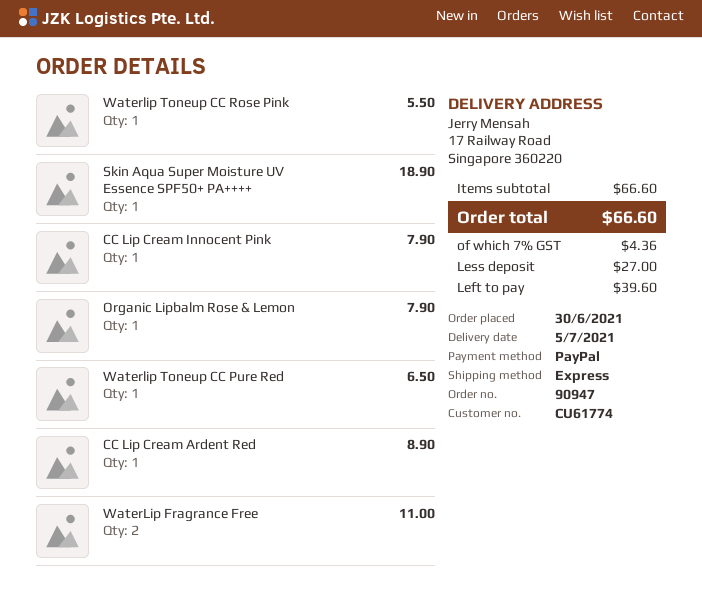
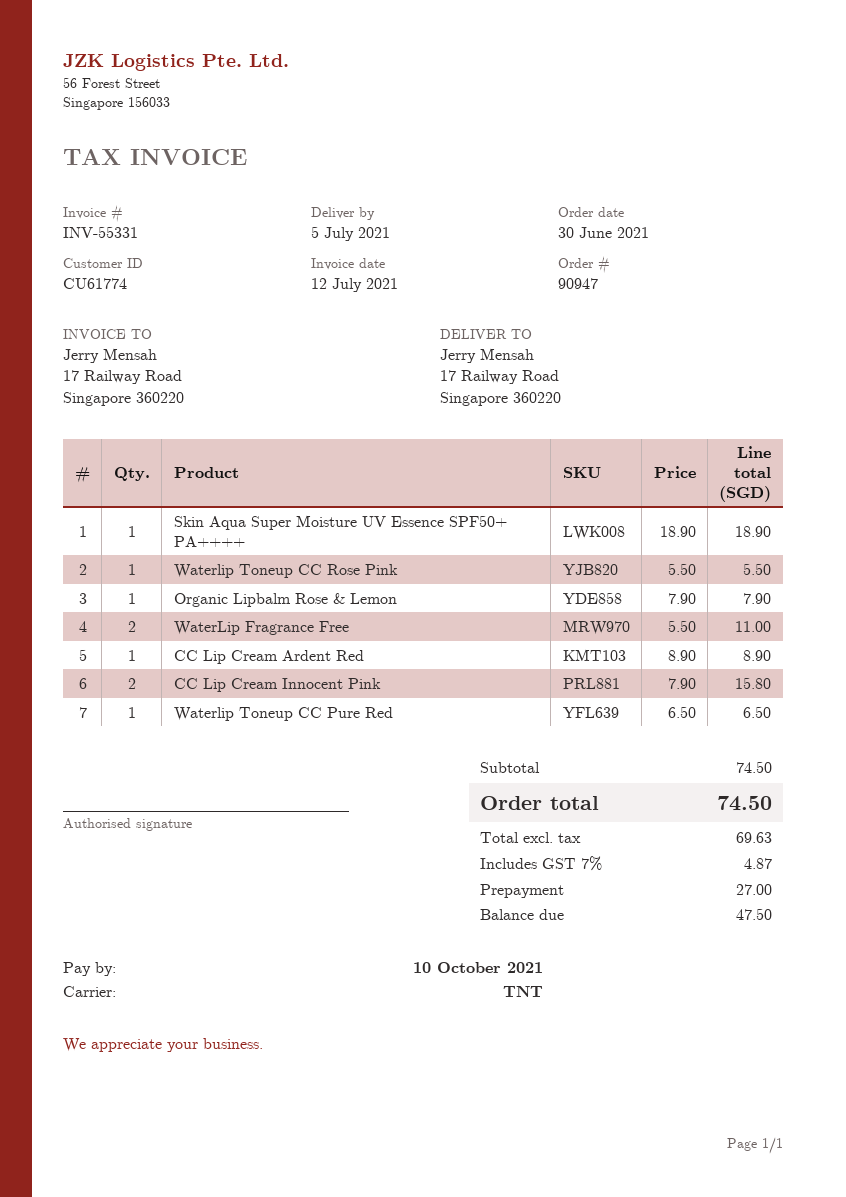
shipping method: express -> TNT
CC Lip Cream Innocent Pink: 1 for 7.90 -> 2 for 15.80
subtotal: 66.60 -> 74.50
tax: 7% = 4.36 -> 7% = 4.87
total: 66.60 -> 74.50
balance: 39.60 -> 47.50

